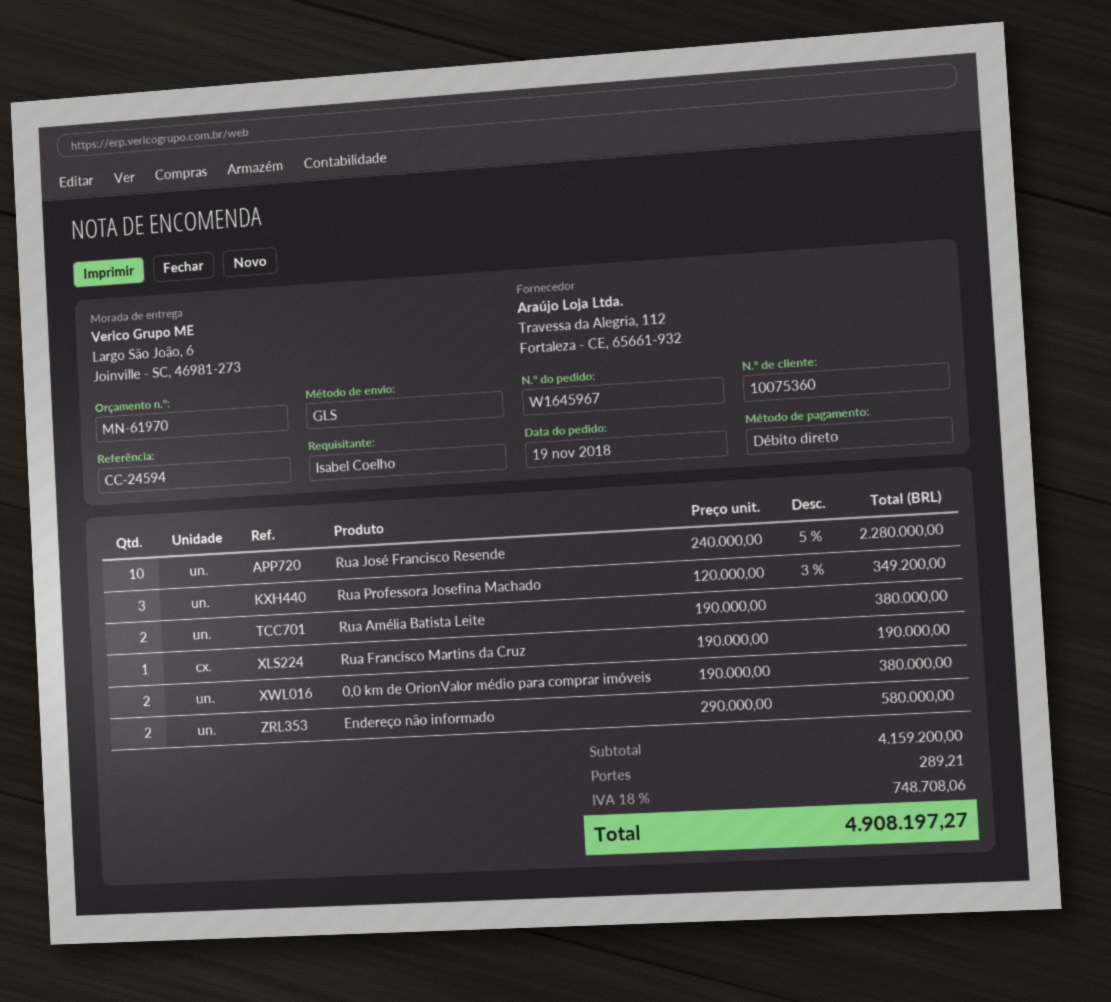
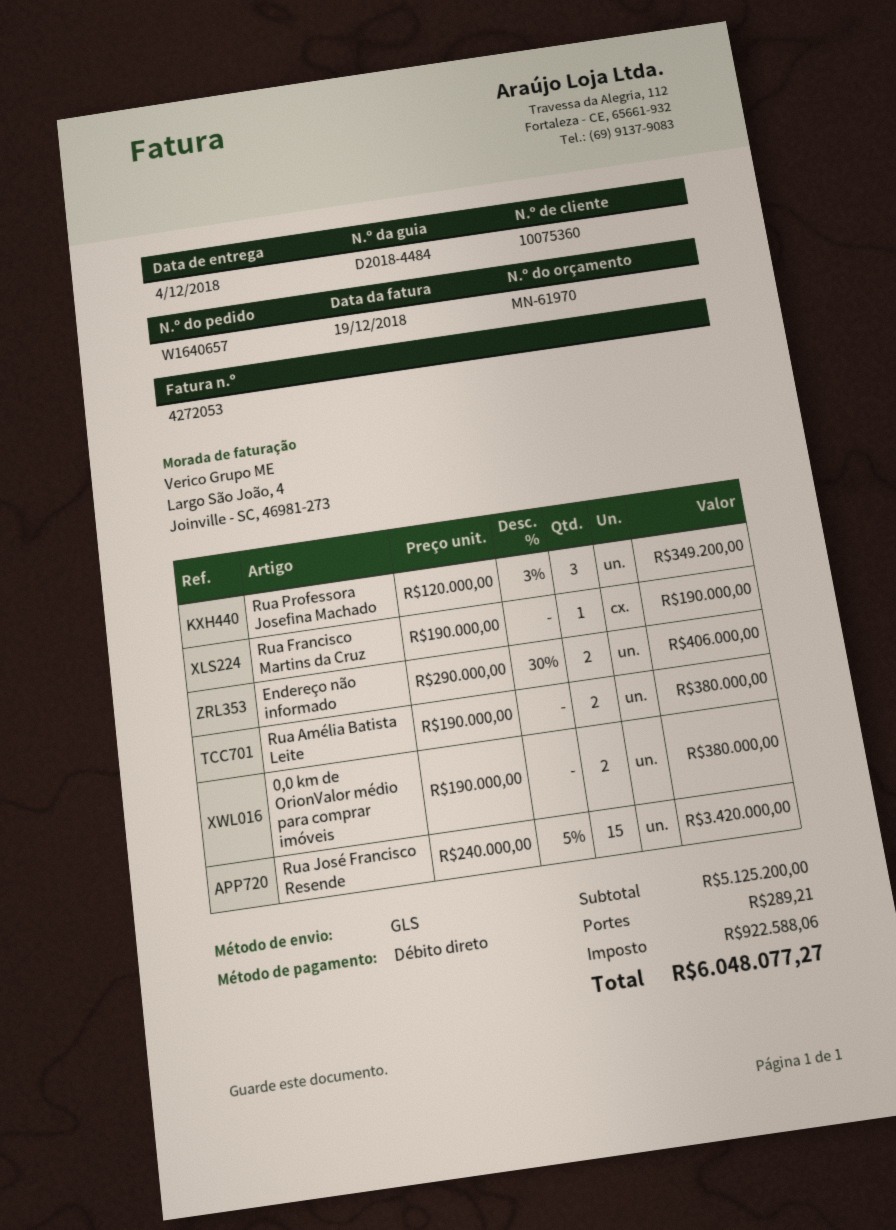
order number: W1645967 -> W1640657
Rua José Francisco Resende: 10 x 240000.00 - 5% = 2280000.00 -> 15 x 240000.00 - 5% = 3420000.00
Endereço não informado: 2 x 290000.00 = 580000.00 -> 2 x 290000.00 - 30% = 406000.00
subtotal: 4159200.00 -> 5125200.00
tax: 748708.06 -> 922588.06
total: 4908197.27 -> 6048077.27

